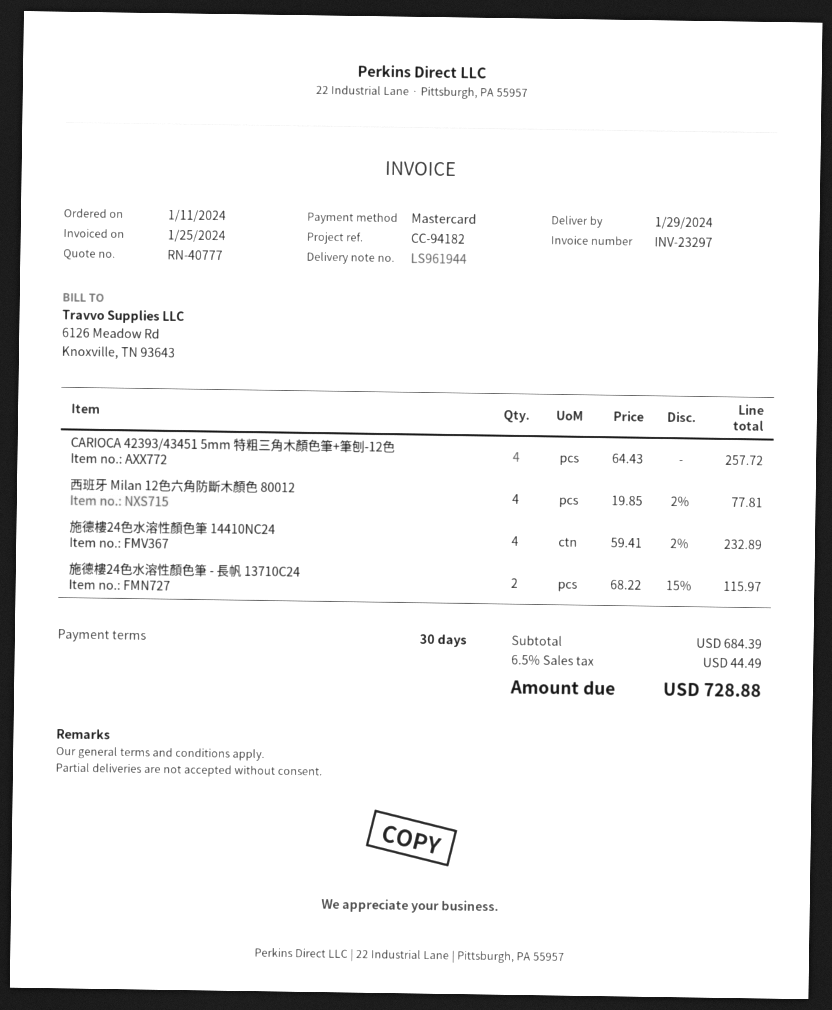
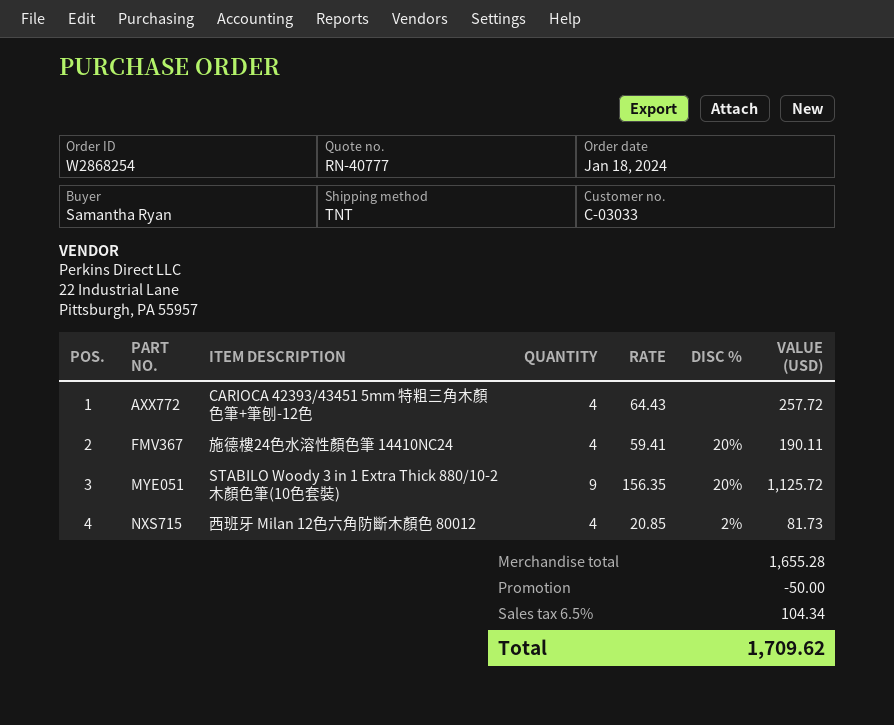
order date: 2024-01-11 -> 2024-01-18
西班牙 Milan 12色六角防斷木顏色 80012: 4 x 19.85 - 2% = 77.81 -> 4 x 20.85 - 2% = 81.73
施德樓24色水溶性顏色筆 14410NC24: 4 x 59.41 - 2% = 232.89 -> 4 x 59.41 - 20% = 190.11
施德樓24色水溶性顏色筆 - 長帆 13710C24: 2 x 68.22 - 15% = 115.97 -> none
STABILO Woody 3 in 1 Extra Thick 880/10-2 木顏色筆(10色套裝): none -> 9 x 156.35 - 20% = 1125.72
subtotal: 684.39 -> 1655.28
discount: none -> 50.00
tax: 6.5% = 44.49 -> 6.5% = 104.34
total: 728.88 -> 1709.62

